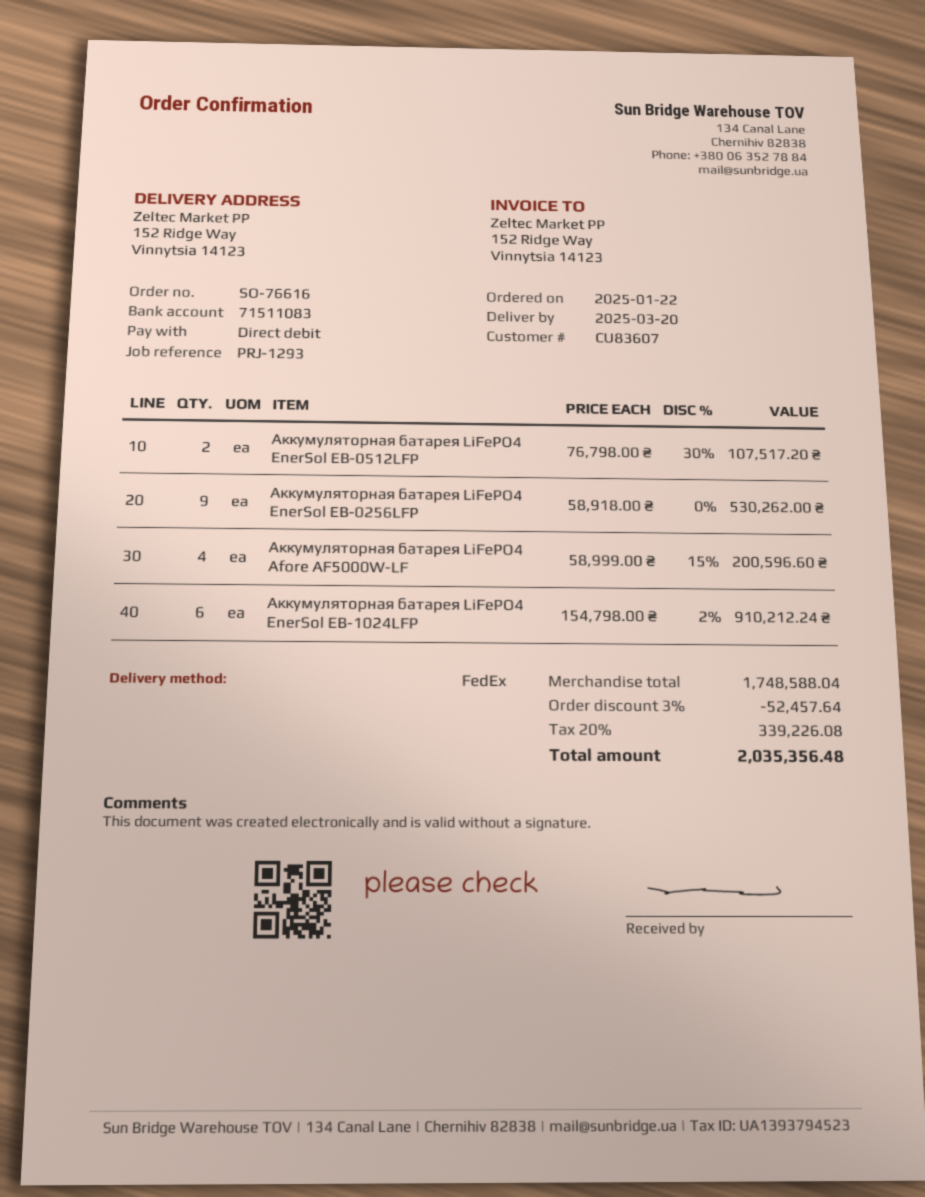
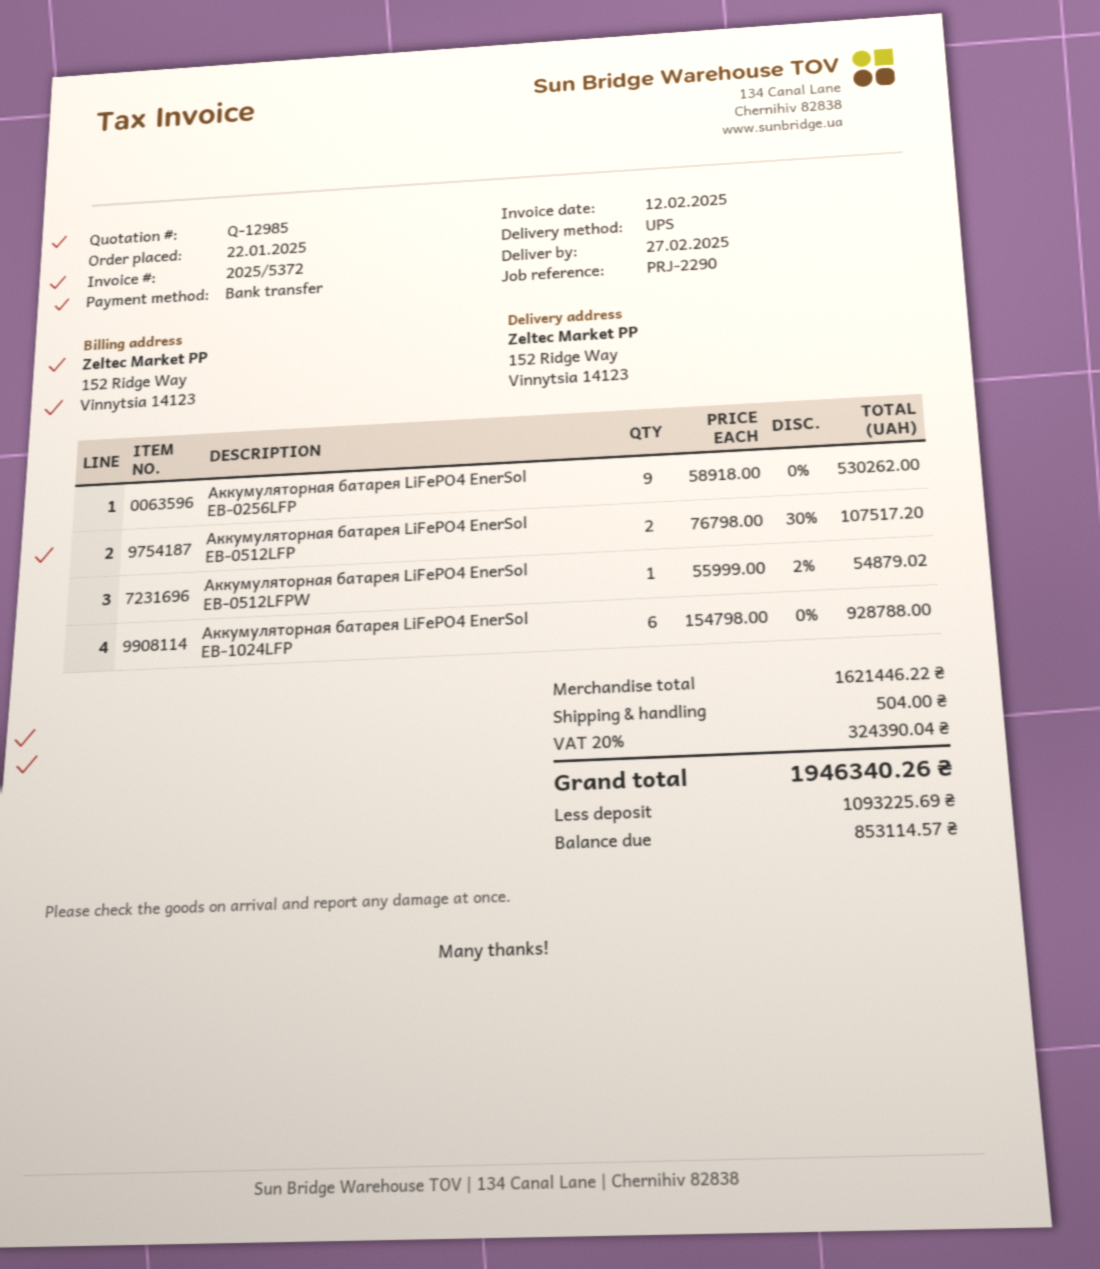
delivery date: 2025-03-20 -> 2025-02-27
reference: PRJ-1293 -> PRJ-2290
payment method: direct debit -> bank transfer
shipping method: FedEx -> UPS
Аккумуляторная батарея LiFePO4 Aforе AF5000W-LF: 4 x 58999.00 - 15% = 200596.60 -> none
Аккумуляторная батарея LiFePO4 EnerSol EB-1024LFP: 6 x 154798.00 - 2% = 910212.24 -> 6 x 154798.00 = 928788.00
Аккумуляторная батарея LiFePO4 EnerSol EB-0512LFPW: none -> 1 x 55999.00 - 2% = 54879.02
subtotal: 1748588.04 -> 1621446.22
discount: 3% = 52457.64 -> none
shipping: none -> 504.00
tax: 20% = 339226.08 -> 20% = 324390.04
total: 2035356.48 -> 1946340.26

